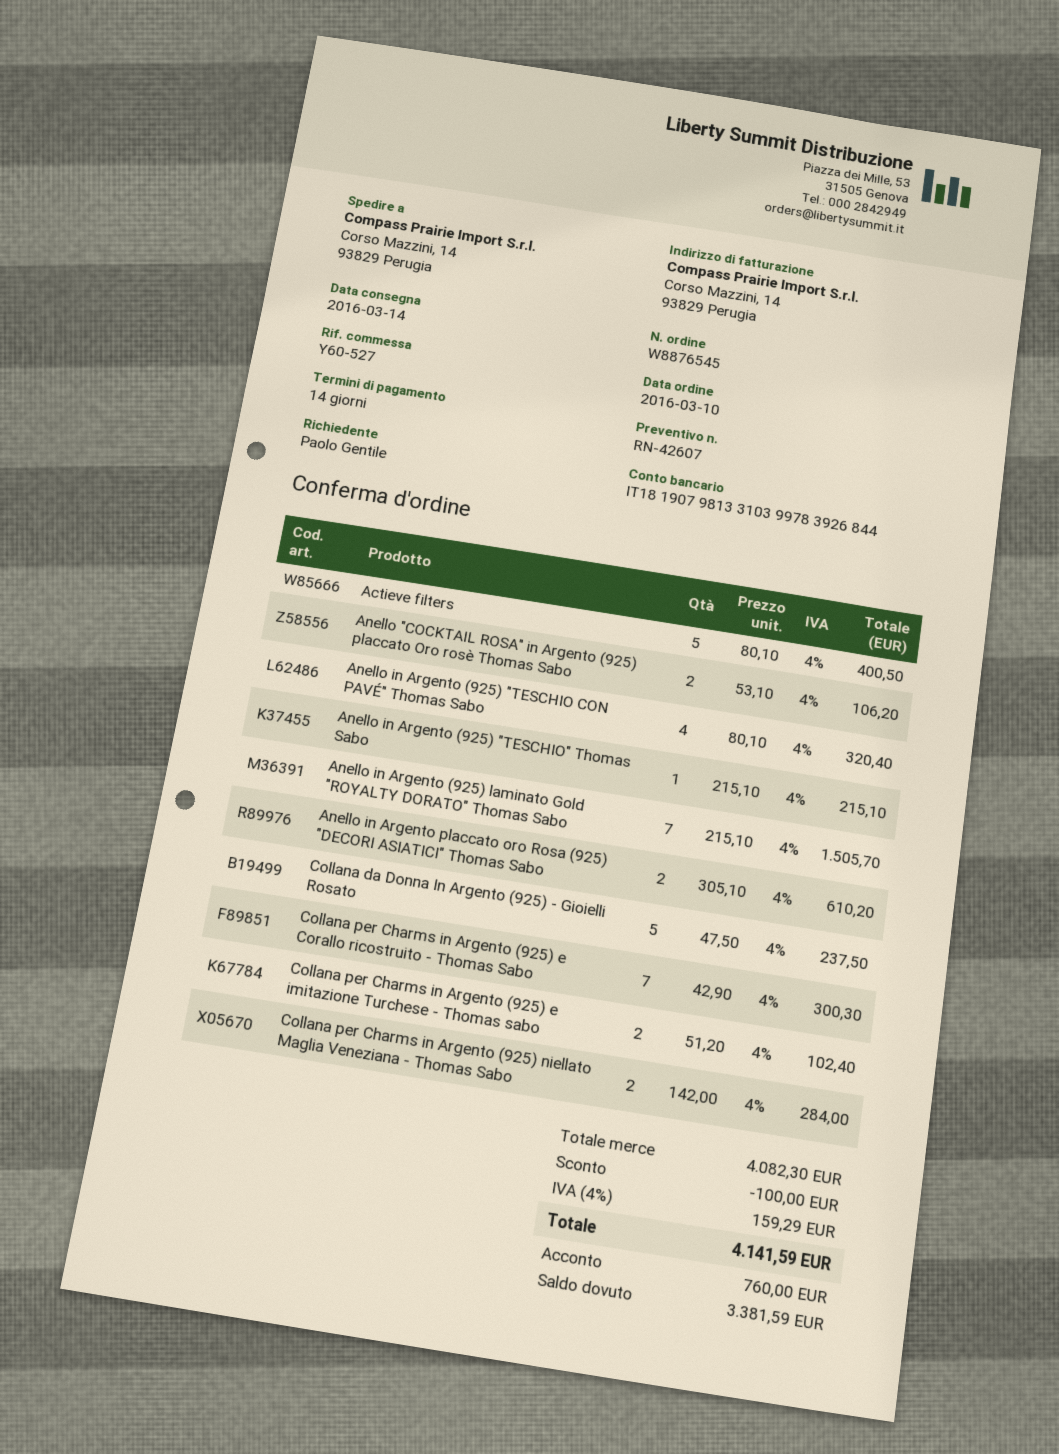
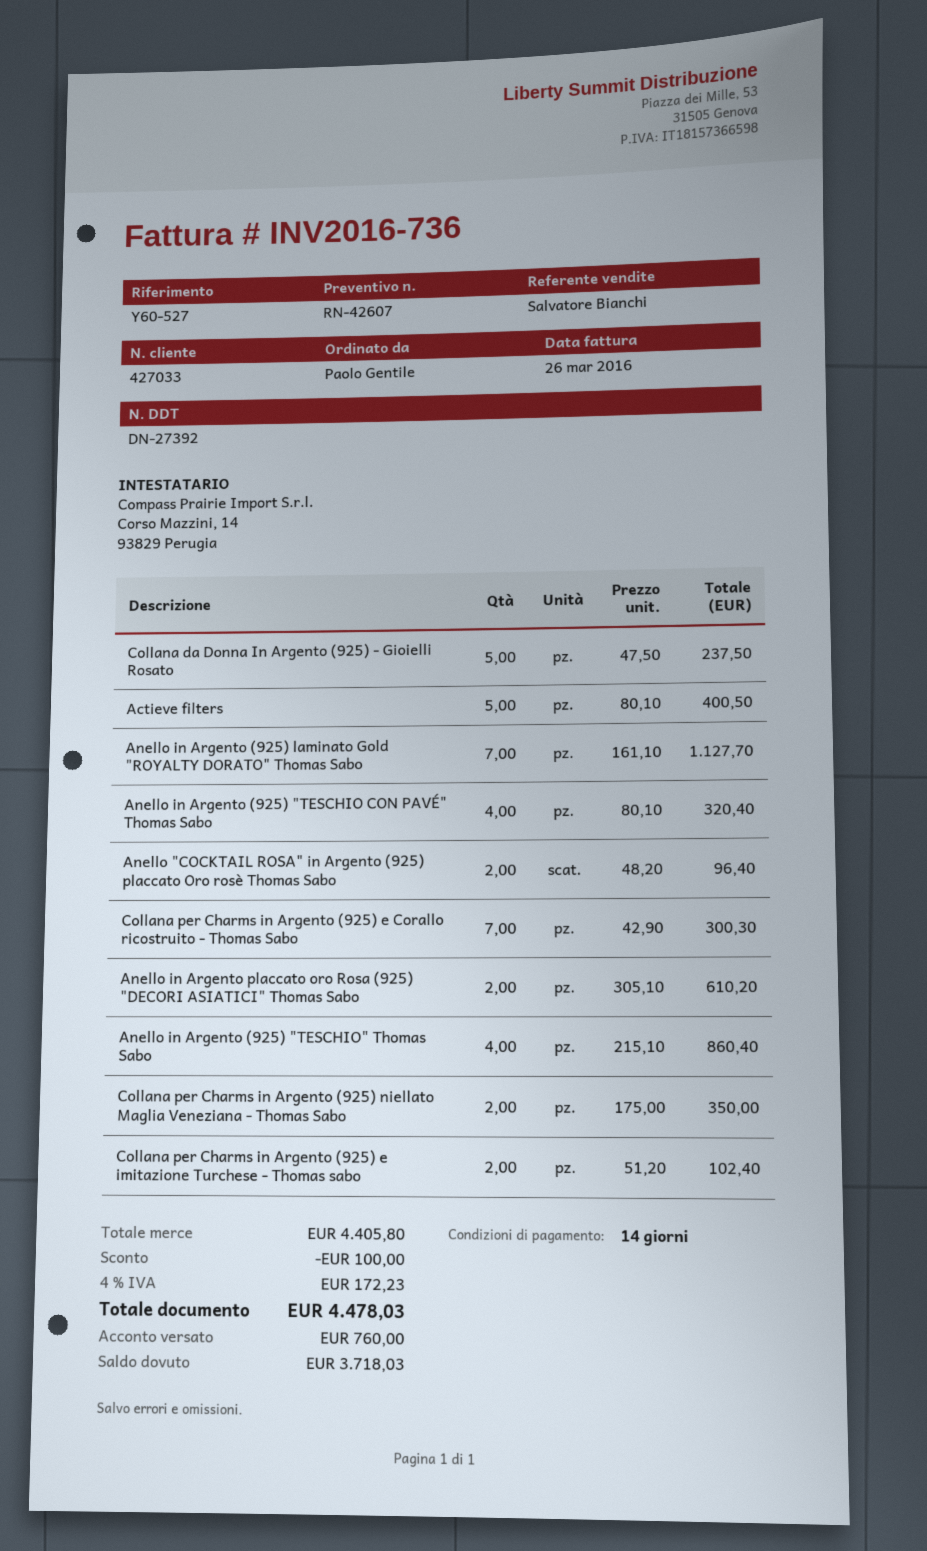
Anello "COCKTAIL ROSA" in Argento (925) placcato Oro rosè Thomas Sabo: 2 x 53.10 = 106.20 -> 2 x 48.20 = 96.40
Anello in Argento (925) "TESCHIO" Thomas Sabo: 1 x 215.10 = 215.10 -> 4 x 215.10 = 860.40
Anello in Argento (925) laminato Gold "ROYALTY DORATO" Thomas Sabo: 7 x 215.10 = 1505.70 -> 7 x 161.10 = 1127.70
Collana per Charms in Argento (925) niellato Maglia Veneziana - Thomas Sabo: 2 x 142.00 = 284.00 -> 2 x 175.00 = 350.00
subtotal: 4082.30 -> 4405.80
tax: 4% = 159.29 -> 4% = 172.23
total: 4141.59 -> 4478.03
balance: 3381.59 -> 3718.03

